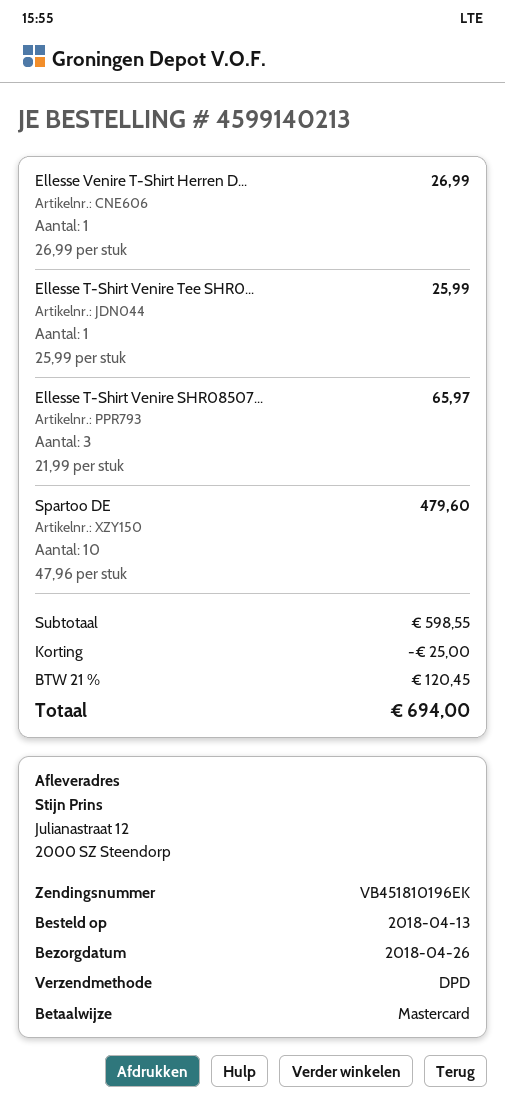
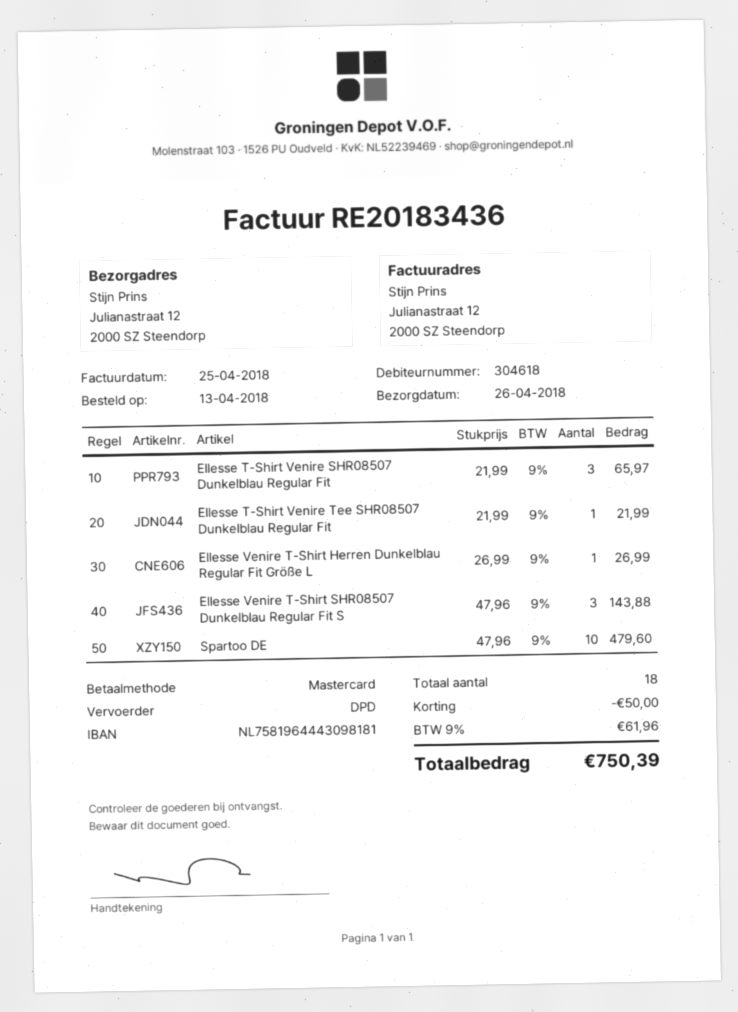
Ellesse T-Shirt Venire Tee SHR0...: 1 x 25.99 = 25.99 -> 1 x 21.99 = 21.99
Ellesse Venire T-Shirt SHR08507 Dunkelblau Regular Fit S: none -> 3 x 47.96 = 143.88
discount: 25.00 -> 50.00
tax: 21% = 120.45 -> 9% = 61.96
total: 694.00 -> 750.39

